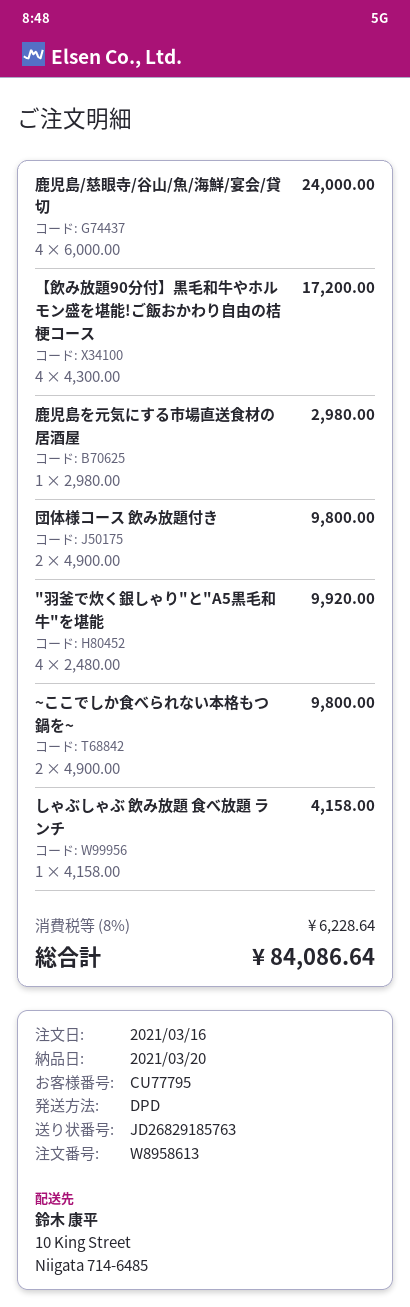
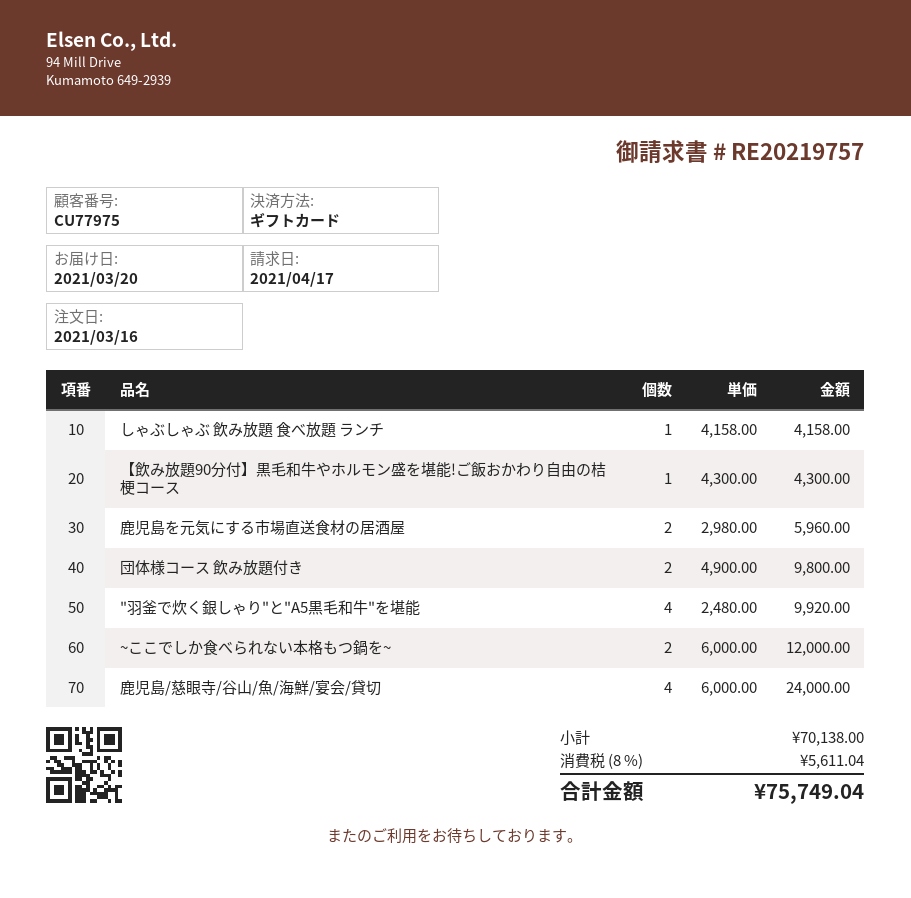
customer number: CU77795 -> CU77975
【飲み放題90分付】黒毛和牛やホルモン盛を堪能!ご飯おかわり自由の桔梗コース: 4 x 4300.00 = 17200.00 -> 1 x 4300.00 = 4300.00
鹿児島を元気にする市場直送食材の居酒屋: 1 x 2980.00 = 2980.00 -> 2 x 2980.00 = 5960.00
~ここでしか食べられない本格もつ鍋を~: 2 x 4900.00 = 9800.00 -> 2 x 6000.00 = 12000.00
tax: 8% = 6228.64 -> 8% = 5611.04
total: 84086.64 -> 75749.04

